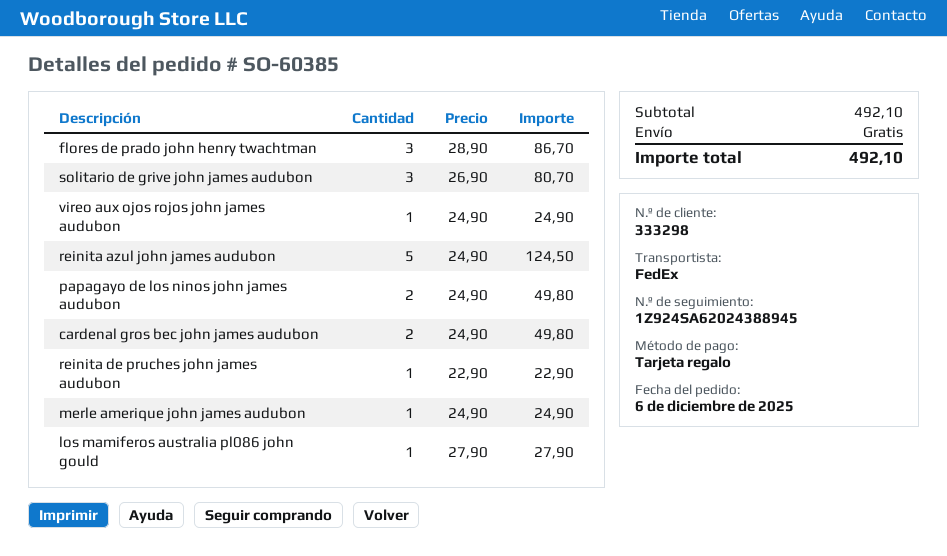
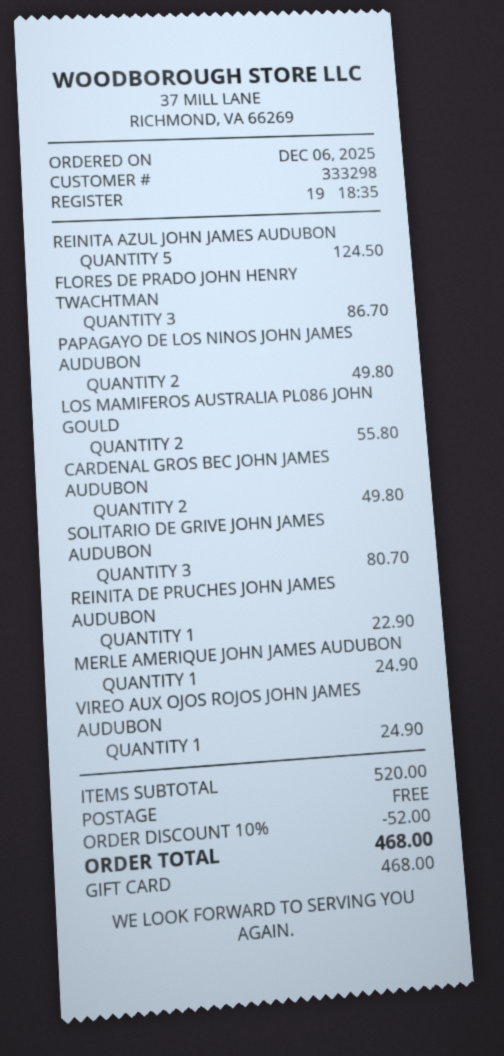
los mamiferos australia pl086 john gould: 1 for 27.90 -> 2 for 55.80
subtotal: 492.10 -> 520.00
discount: none -> 10% = 52.00
total: 492.10 -> 468.00

